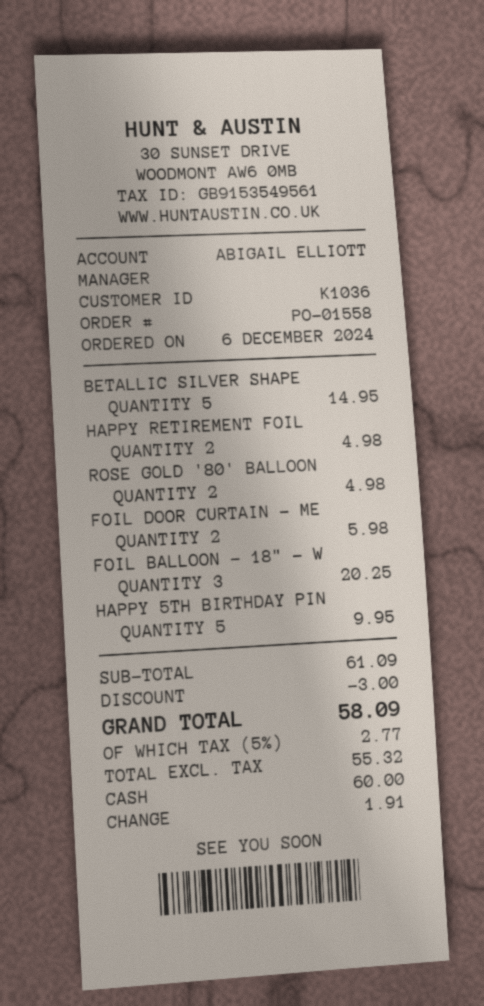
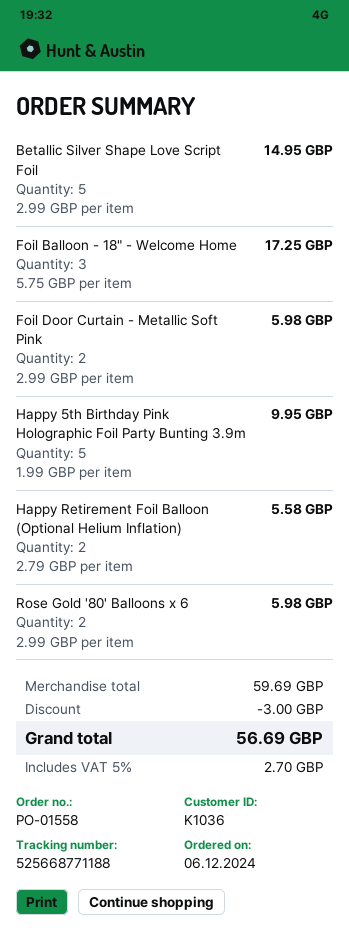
HAPPY RETIREMENT FOIL: 2 for 4.98 -> 2 for 5.58
ROSE GOLD '80' BALLOON: 2 for 4.98 -> 2 for 5.98
FOIL BALLOON - 18" - W: 3 for 20.25 -> 3 for 17.25
subtotal: 61.09 -> 59.69
tax: 5% = 2.77 -> 5% = 2.70
total: 58.09 -> 56.69

